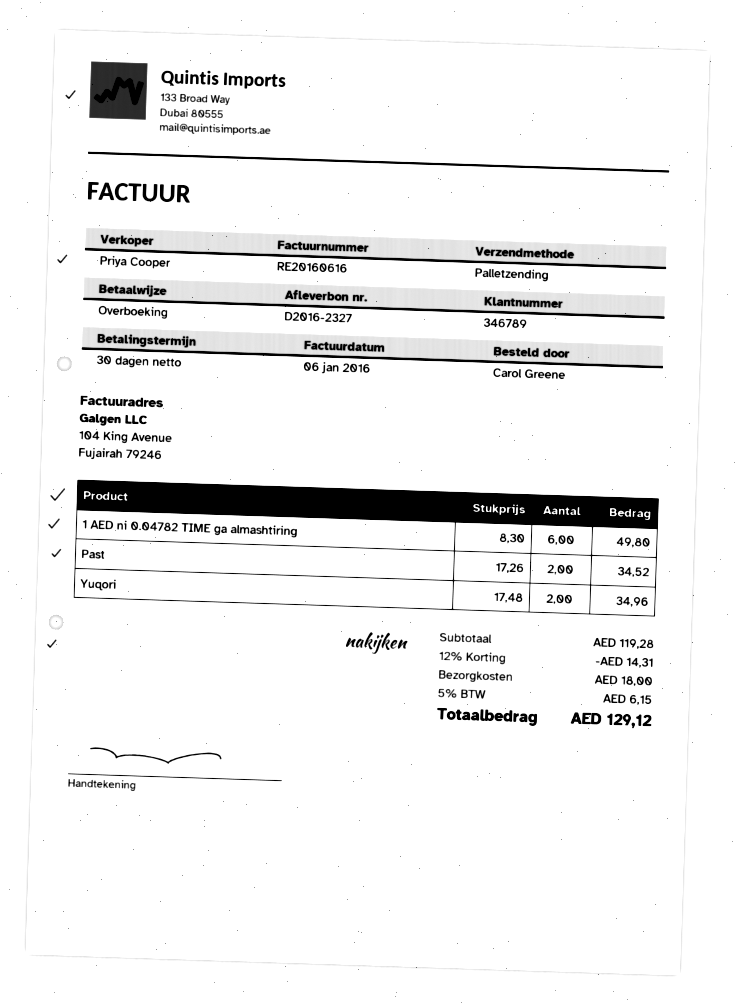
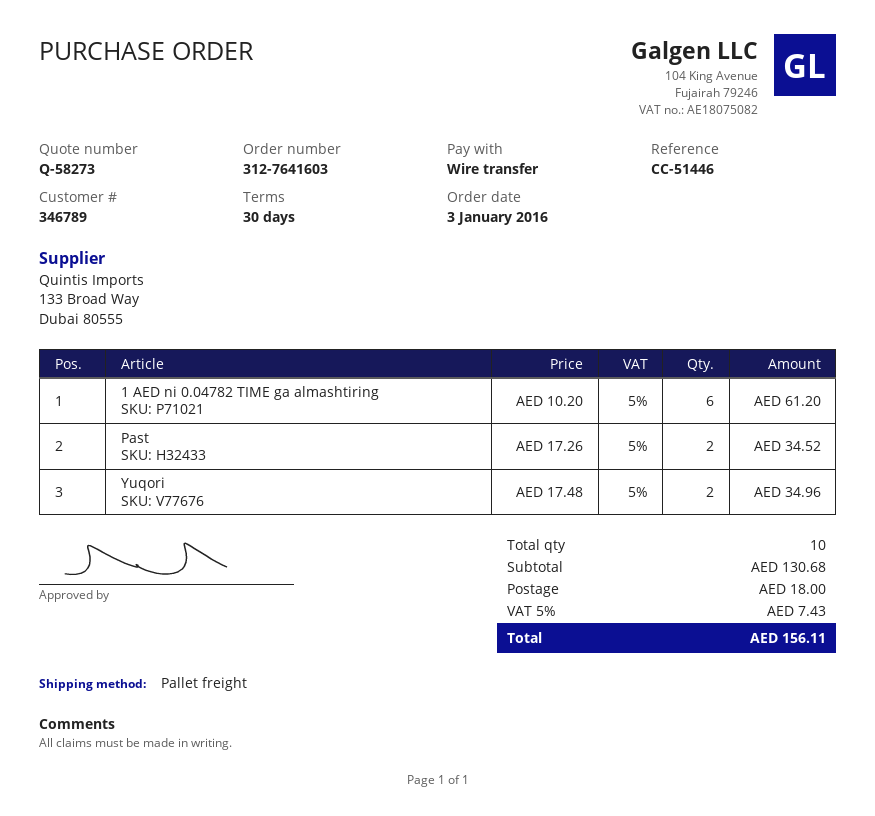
1 AED ni 0.04782 TIME ga almashtiring: 6 x 8.30 = 49.80 -> 6 x 10.20 = 61.20
subtotal: 119.28 -> 130.68
discount: 12% = 14.31 -> none
tax: 5% = 6.15 -> 5% = 7.43
total: 129.12 -> 156.11

